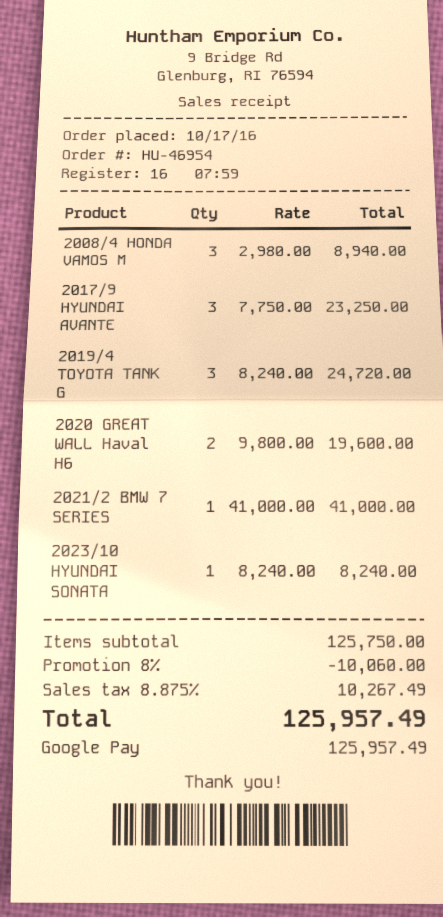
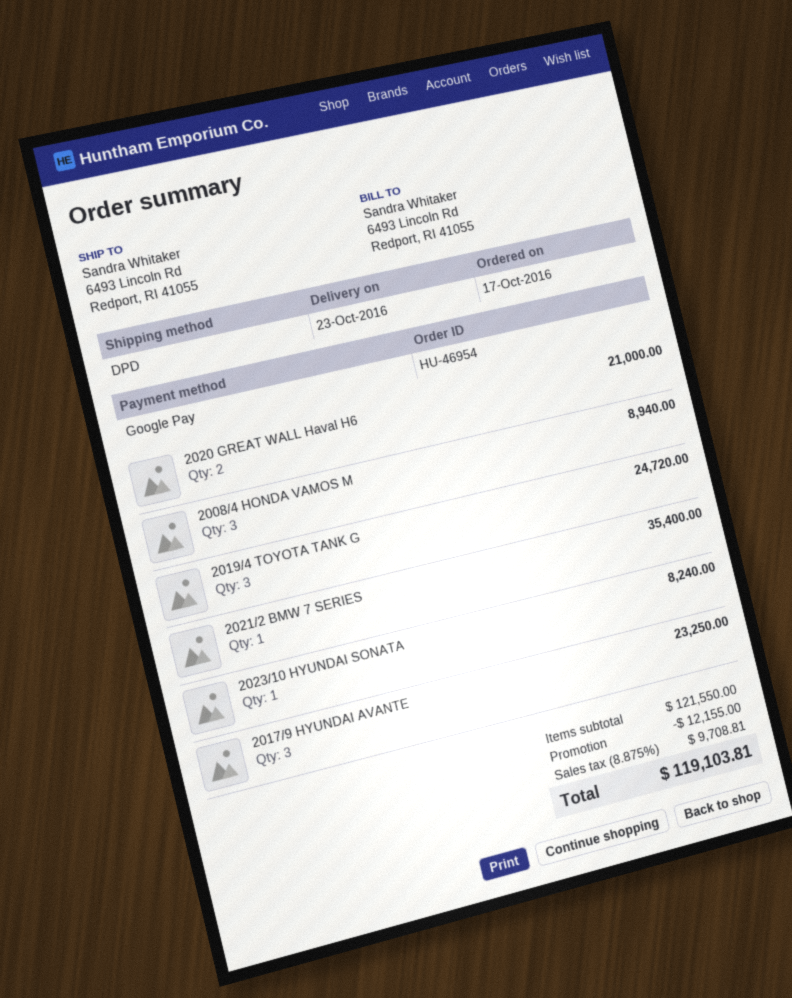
2020 GREAT WALL Haval H6: 2 for 19600.00 -> 2 for 21000.00
2021/2 BMW 7 SERIES: 1 for 41000.00 -> 1 for 35400.00
subtotal: 125750.00 -> 121550.00
discount: 10060.00 -> 12155.00
tax: 8.875% = 10267.49 -> 8.875% = 9708.81
total: 125957.49 -> 119103.81

